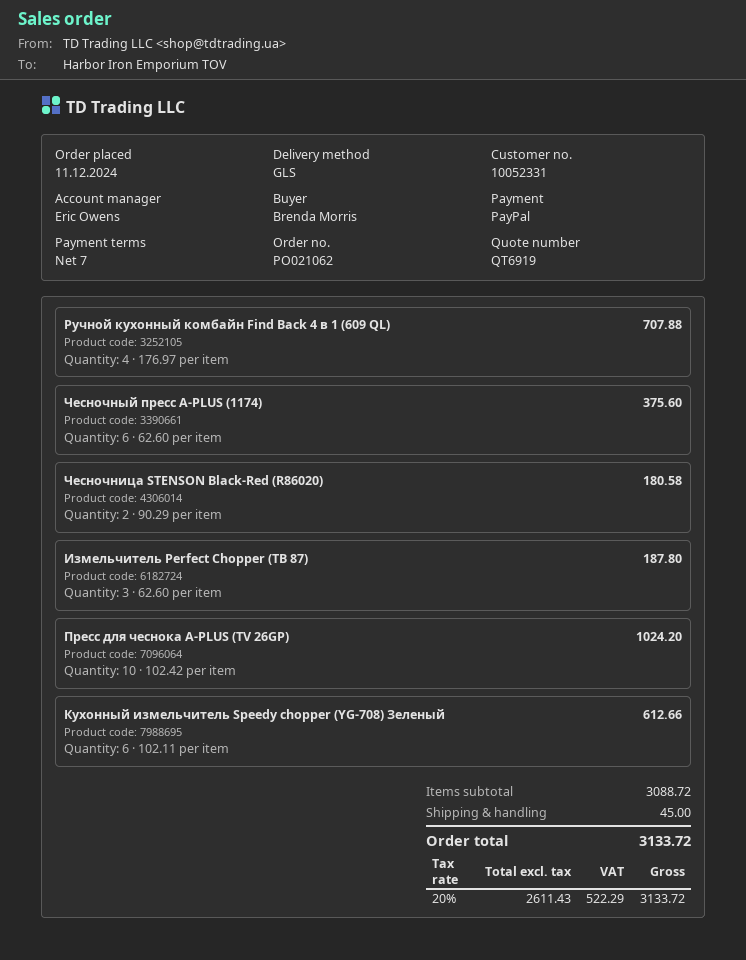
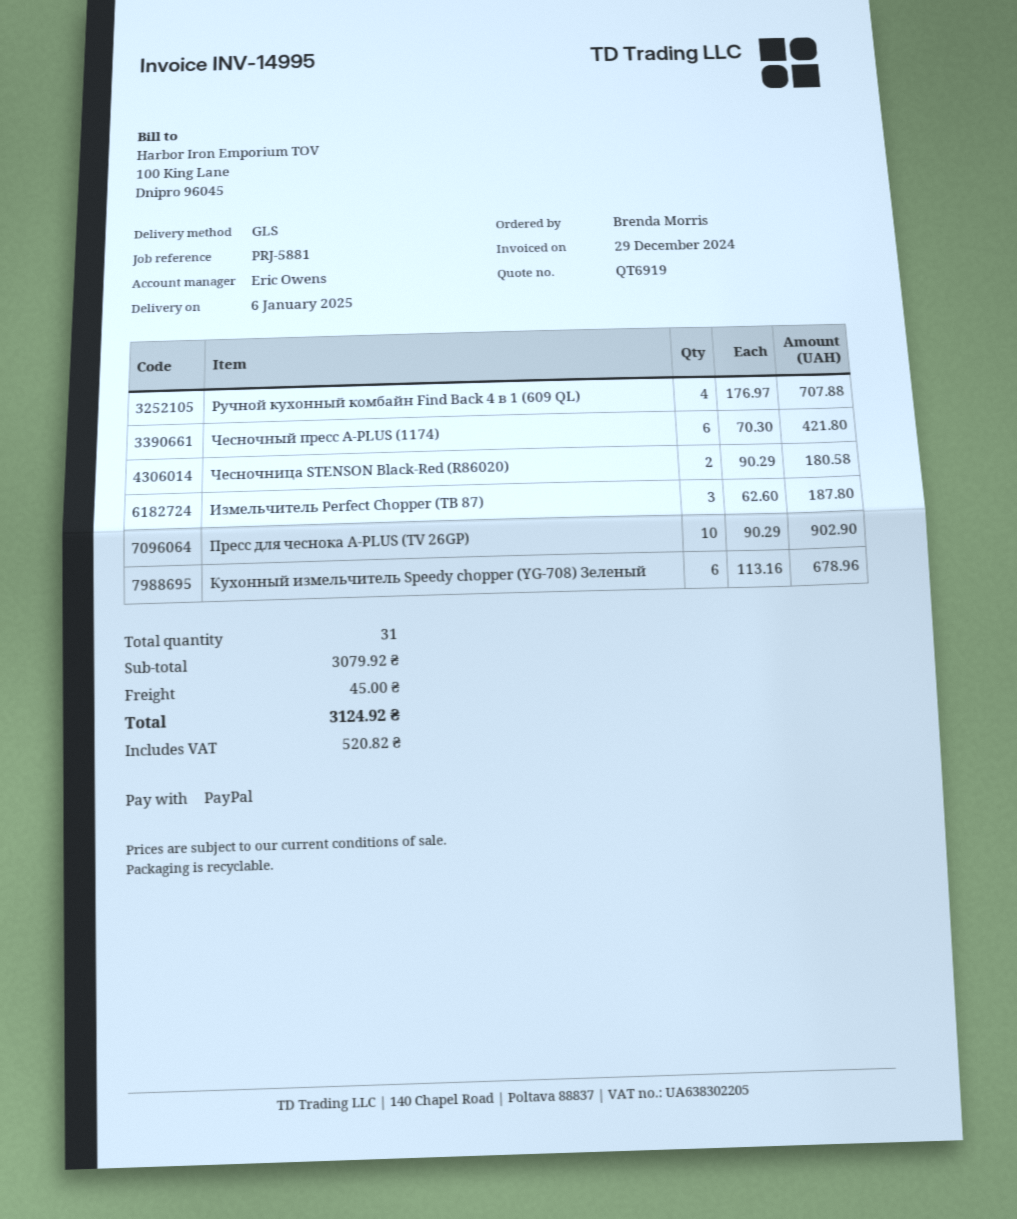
Чесночный пресс A-PLUS (1174): 6 x 62.60 = 375.60 -> 6 x 70.30 = 421.80
Пресс для чеснока A-PLUS (ТV 26GP): 10 x 102.42 = 1024.20 -> 10 x 90.29 = 902.90
Кухонный измельчитель Speedy chopper (YG-708) Зеленый: 6 x 102.11 = 612.66 -> 6 x 113.16 = 678.96
subtotal: 3088.72 -> 3079.92
tax: 522.29 -> 520.82
total: 3133.72 -> 3124.92

